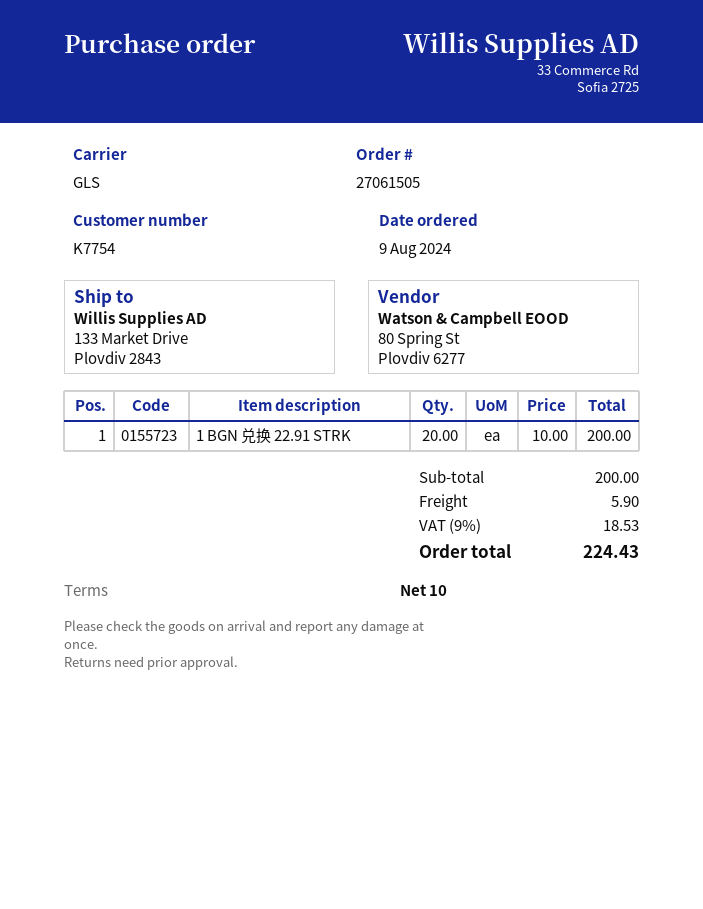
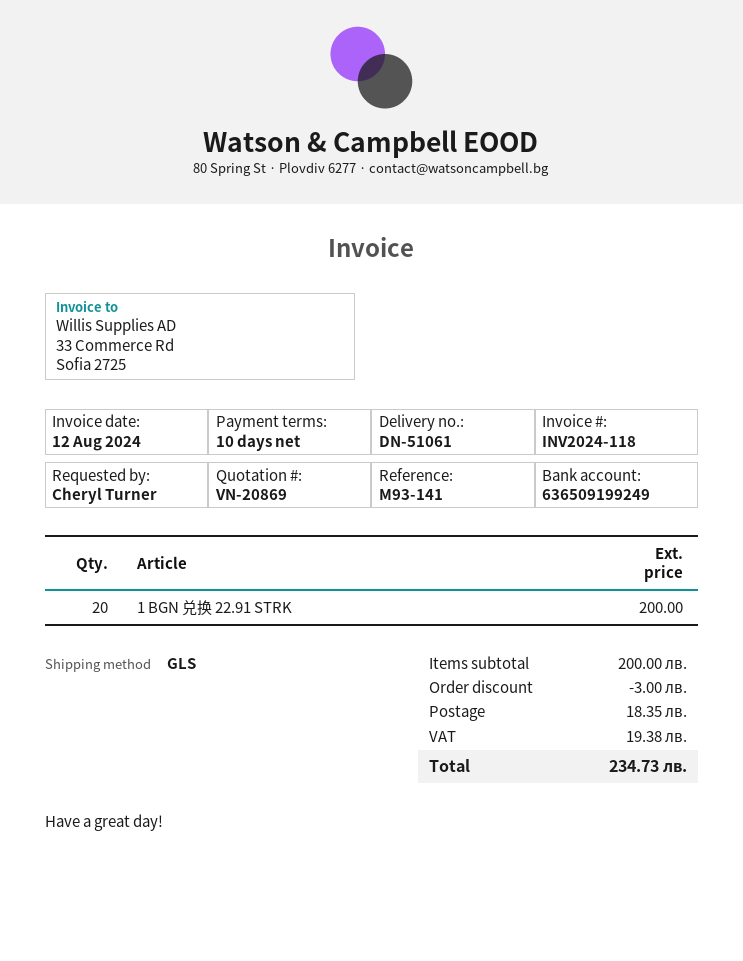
discount: none -> 3.00
shipping: 5.90 -> 18.35
tax: 18.53 -> 19.38
total: 224.43 -> 234.73

